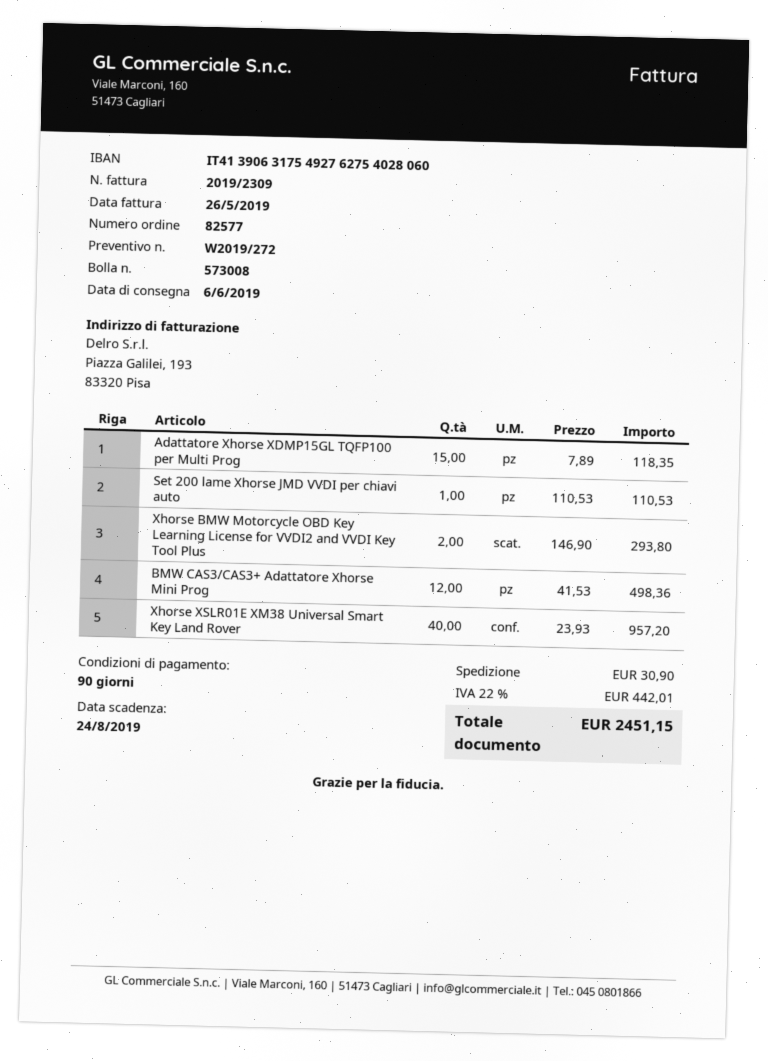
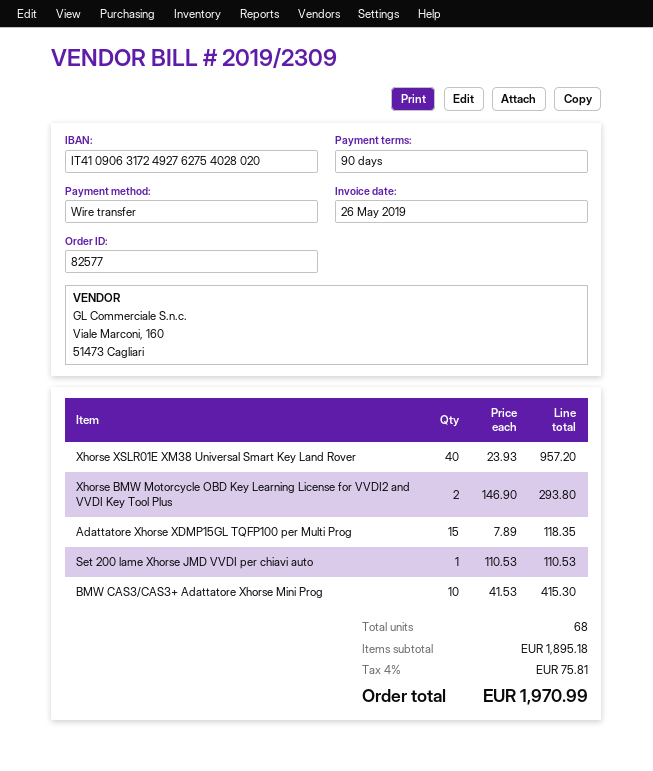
bank account: IT4139063175492762754028060 -> IT4109063172492762754028020
BMW CAS3/CAS3+ Adattatore Xhorse Mini Prog: 12 x 41.53 = 498.36 -> 10 x 41.53 = 415.30
shipping: 30.90 -> none
tax: 22% = 442.01 -> 4% = 75.81
total: 2451.15 -> 1970.99

